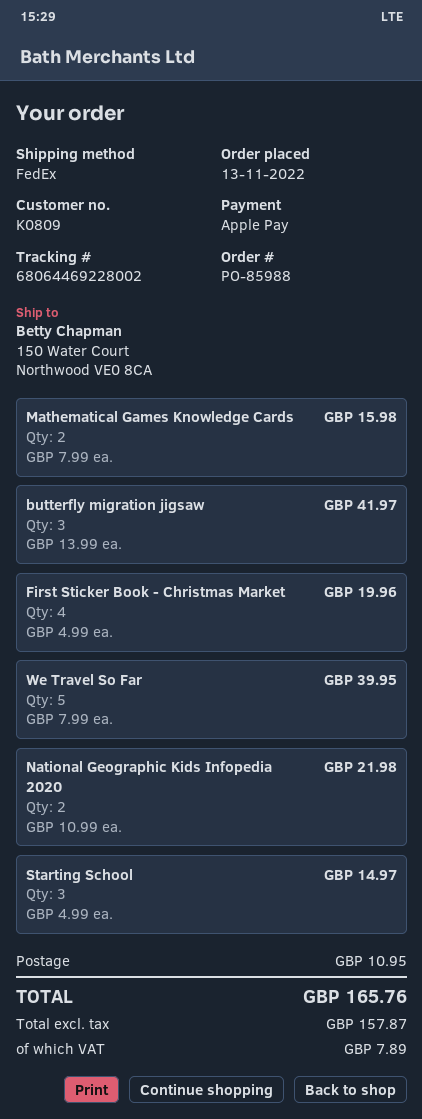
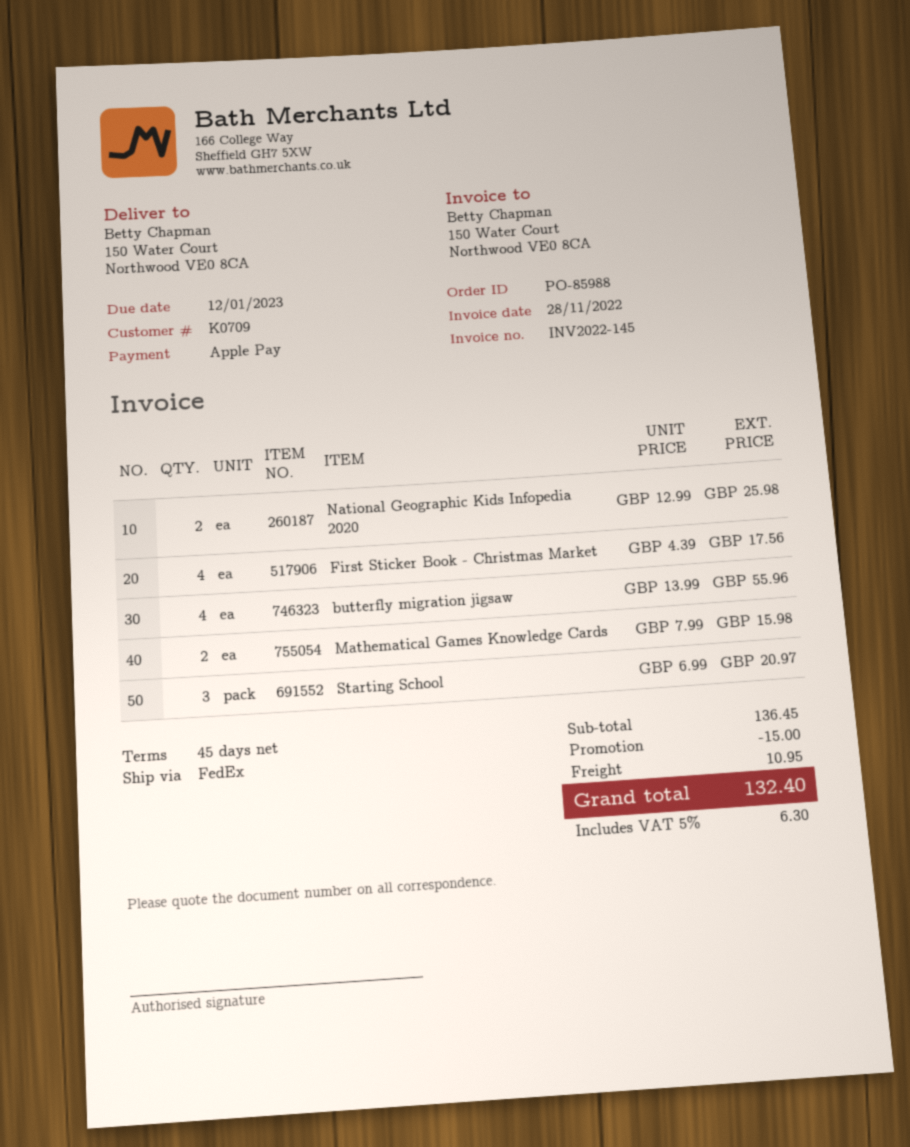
customer number: K0809 -> K0709
butterfly migration jigsaw: 3 x 13.99 = 41.97 -> 4 x 13.99 = 55.96
First Sticker Book - Christmas Market: 4 x 4.99 = 19.96 -> 4 x 4.39 = 17.56
We Travel So Far: 5 x 7.99 = 39.95 -> none
National Geographic Kids Infopedia 2020: 2 x 10.99 = 21.98 -> 2 x 12.99 = 25.98
Starting School: 3 x 4.99 = 14.97 -> 3 x 6.99 = 20.97
discount: none -> 15.00
tax: 7.89 -> 6.30
total: 165.76 -> 132.40

